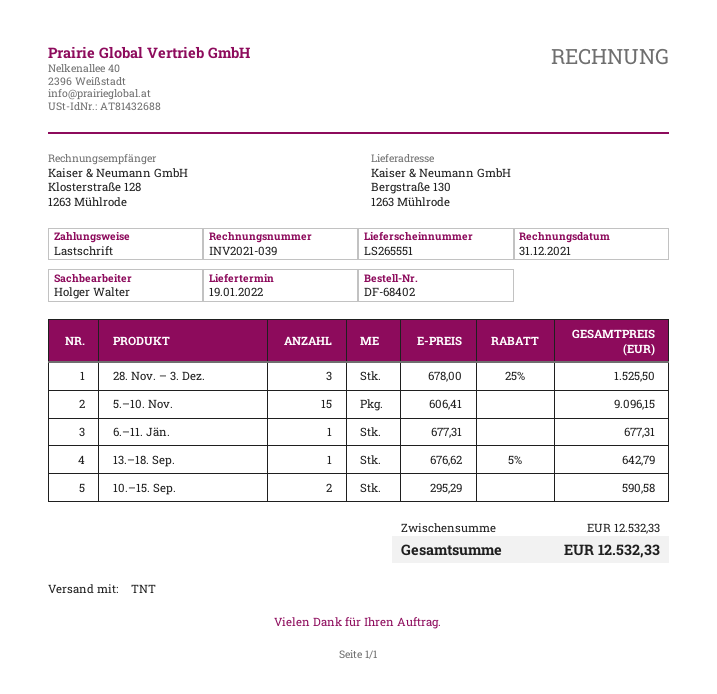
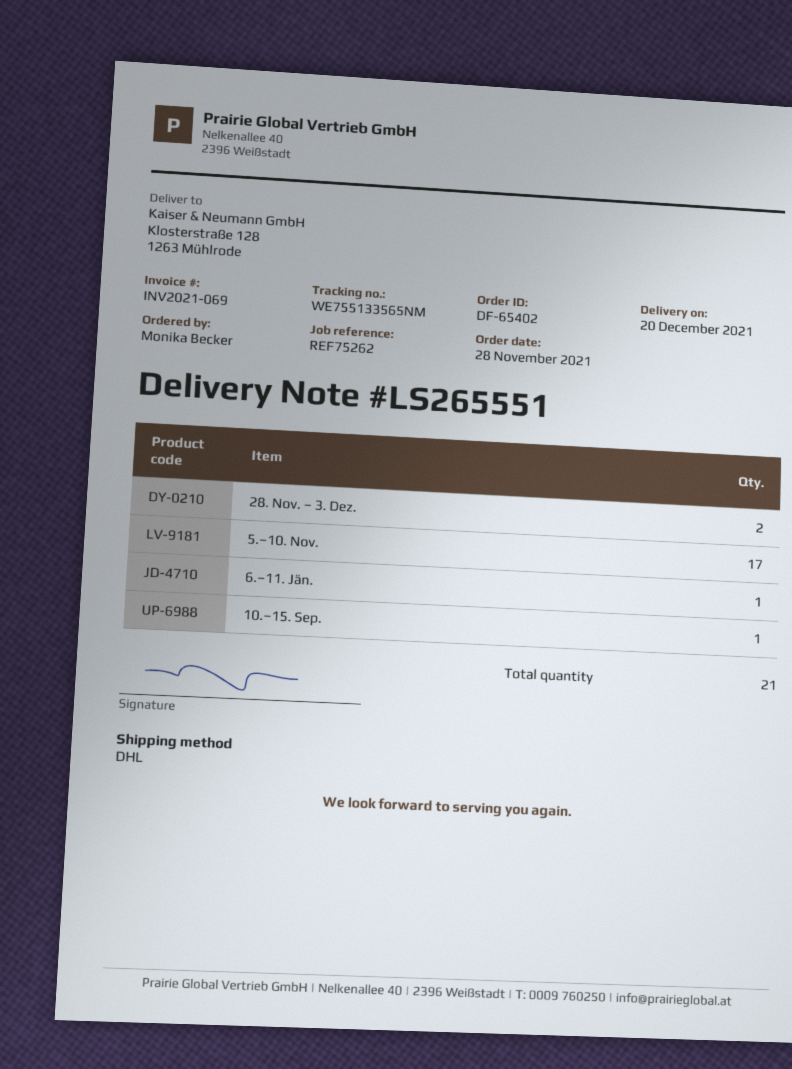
order number: DF-68402 -> DF-65402
delivery date: 2022-01-19 -> 2021-12-20
invoice number: INV2021-039 -> INV2021-069
shipping method: TNT -> DHL
ship to: Bergstraße 130, 1263 Mühlrode -> Klosterstraße 128, 1263 Mühlrode
28. Nov. – 3. Dez.: 3 -> 2
5.–10. Nov.: 15 -> 17
13.–18. Sep.: 1 -> none
10.–15. Sep.: 2 -> 1

